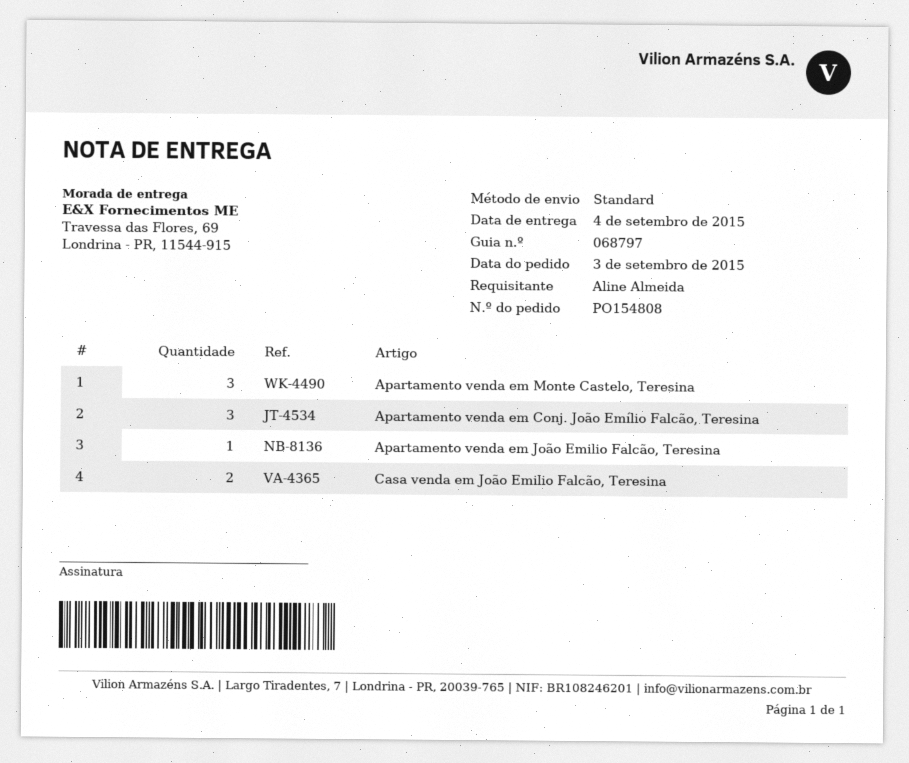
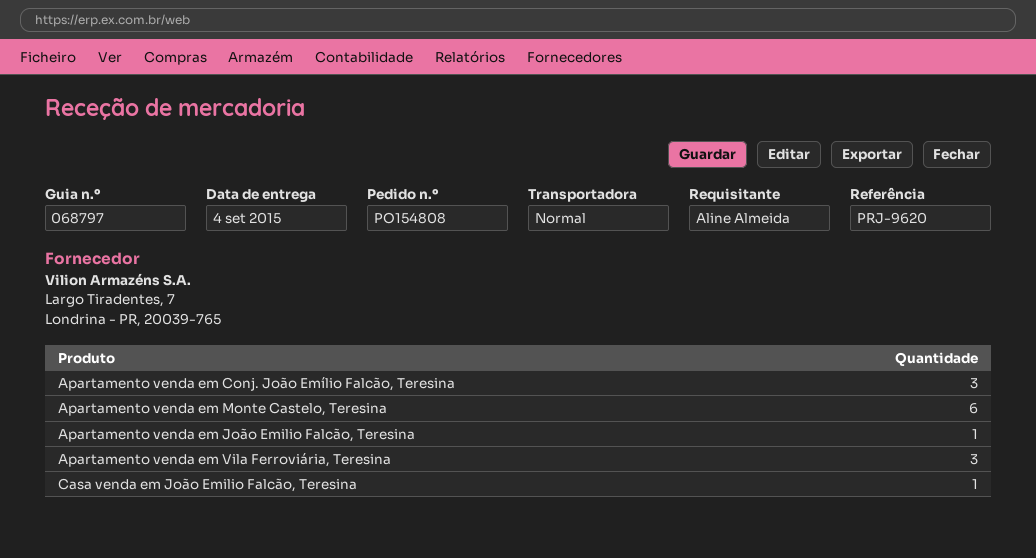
Apartamento venda em Monte Castelo, Teresina: 3 -> 6
Casa venda em João Emilio Falcão, Teresina: 2 -> 1
Apartamento venda em Vila Ferroviária, Teresina: none -> 3

